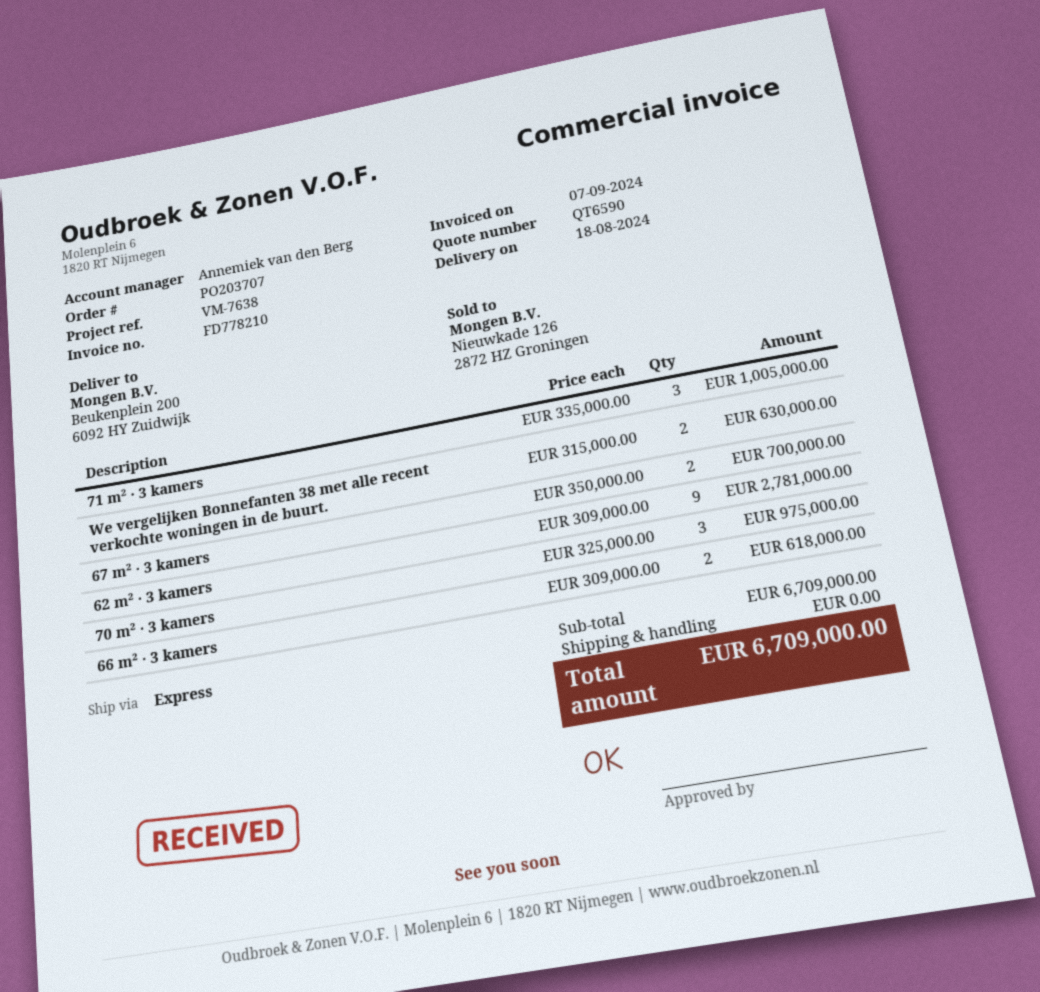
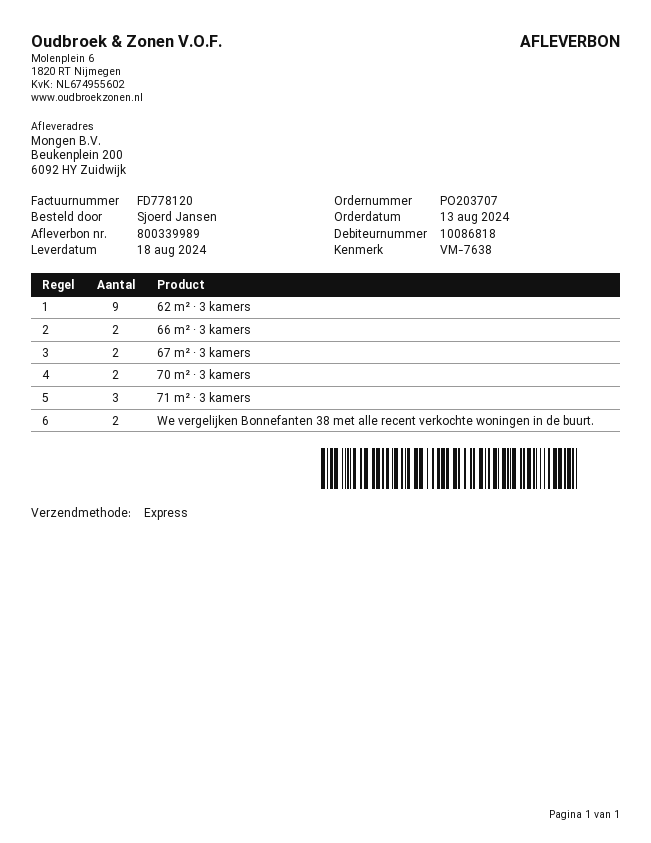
invoice number: FD778210 -> FD778120
70 m² · 3 kamers: 3 -> 2

